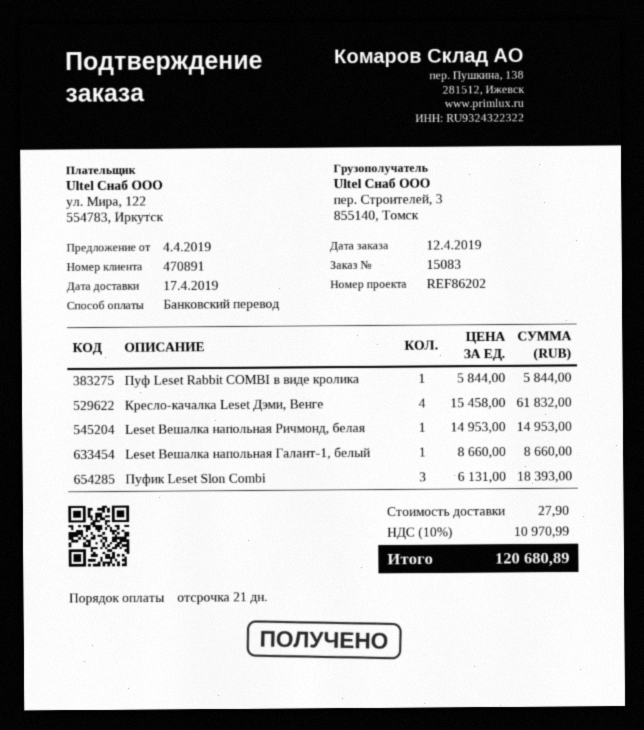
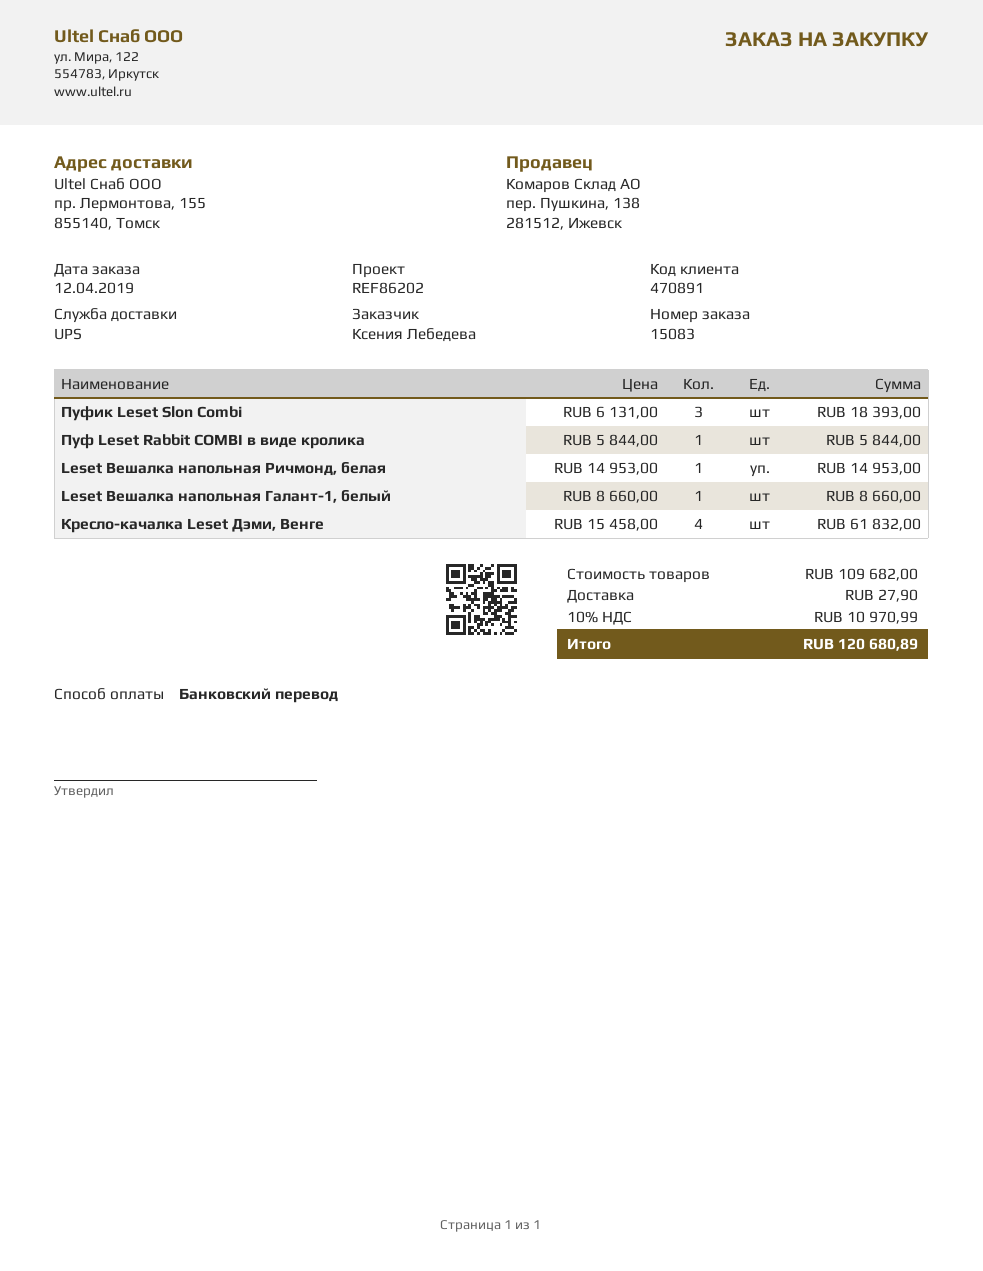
ship to: пер. Строителей, 3, 855140, Томск -> пр. Лермонтова, 155, 855140, Томск

